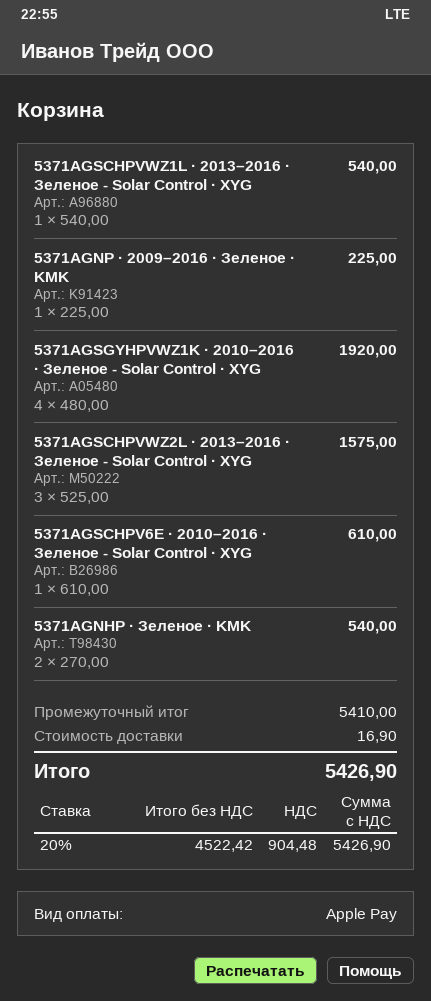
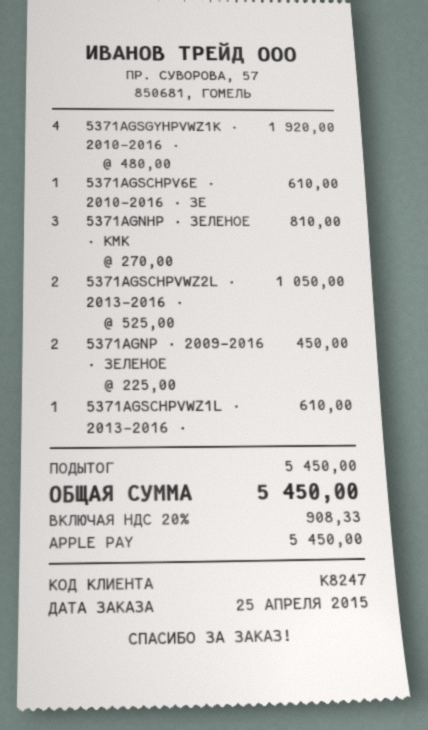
5371AGSCHPVWZ1L · 2013–2016 · Зеленое - Solar Control · XYG: 1 x 540.00 = 540.00 -> 1 x 610.00 = 610.00
5371AGNP · 2009–2016 · Зеленое · KMK: 1 x 225.00 = 225.00 -> 2 x 225.00 = 450.00
5371AGSCHPVWZ2L · 2013–2016 · Зеленое - Solar Control · XYG: 3 x 525.00 = 1575.00 -> 2 x 525.00 = 1050.00
5371AGNHP · Зеленое · KMK: 2 x 270.00 = 540.00 -> 3 x 270.00 = 810.00
subtotal: 5410.00 -> 5450.00
shipping: 16.90 -> none
tax: 20% = 904.48 -> 20% = 908.33
total: 5426.90 -> 5450.00

